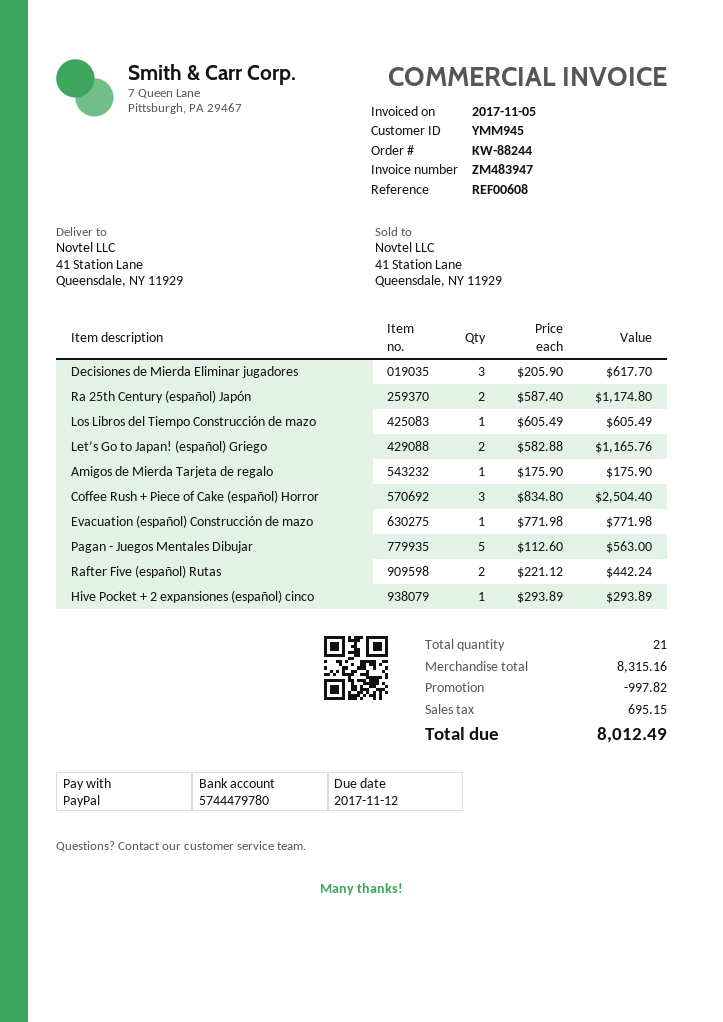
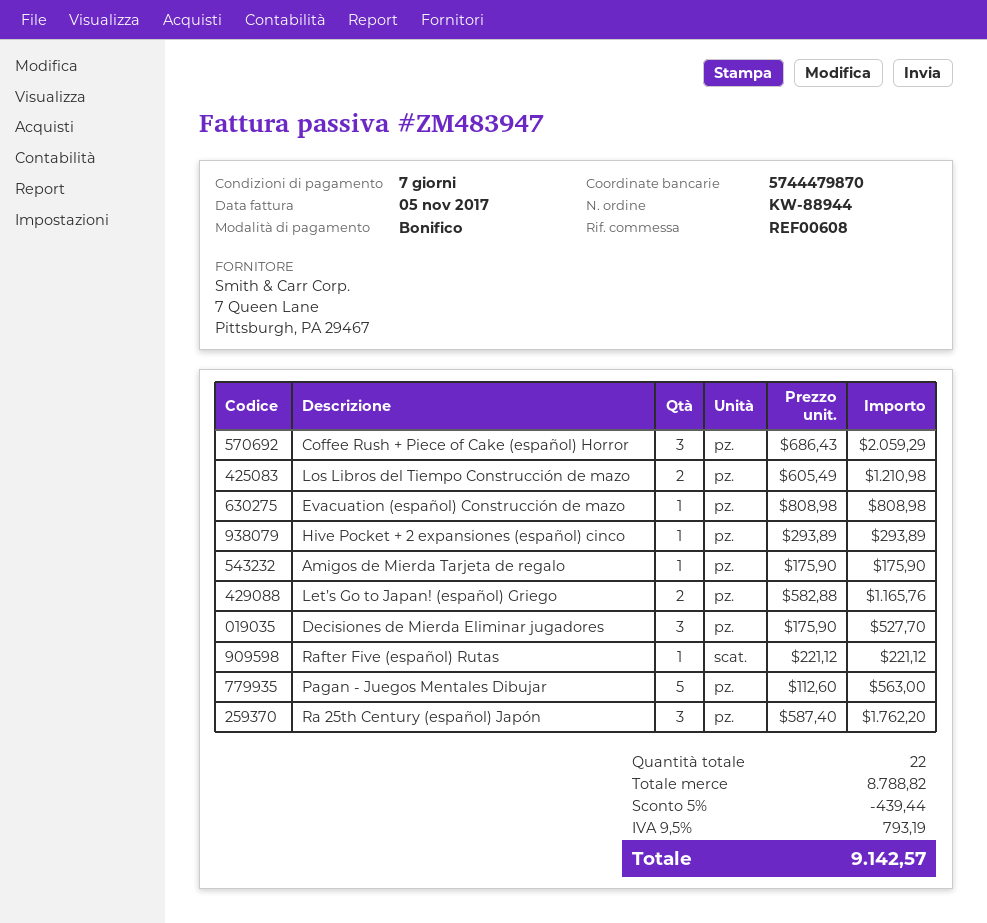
order number: KW-88244 -> KW-88944
payment method: PayPal -> bank transfer
bank account: 5744479780 -> 5744479870
Decisiones de Mierda Eliminar jugadores: 3 x 205.90 = 617.70 -> 3 x 175.90 = 527.70
Ra 25th Century (español) Japón: 2 x 587.40 = 1174.80 -> 3 x 587.40 = 1762.20
Los Libros del Tiempo Construcción de mazo: 1 x 605.49 = 605.49 -> 2 x 605.49 = 1210.98
Coffee Rush + Piece of Cake (español) Horror: 3 x 834.80 = 2504.40 -> 3 x 686.43 = 2059.29
Evacuation (español) Construcción de mazo: 1 x 771.98 = 771.98 -> 1 x 808.98 = 808.98
Rafter Five (español) Rutas: 2 x 221.12 = 442.24 -> 1 x 221.12 = 221.12
total quantity: 21 -> 22
subtotal: 8315.16 -> 8788.82
discount: 997.82 -> 439.44
tax: 695.15 -> 793.19
total: 8012.49 -> 9142.57

